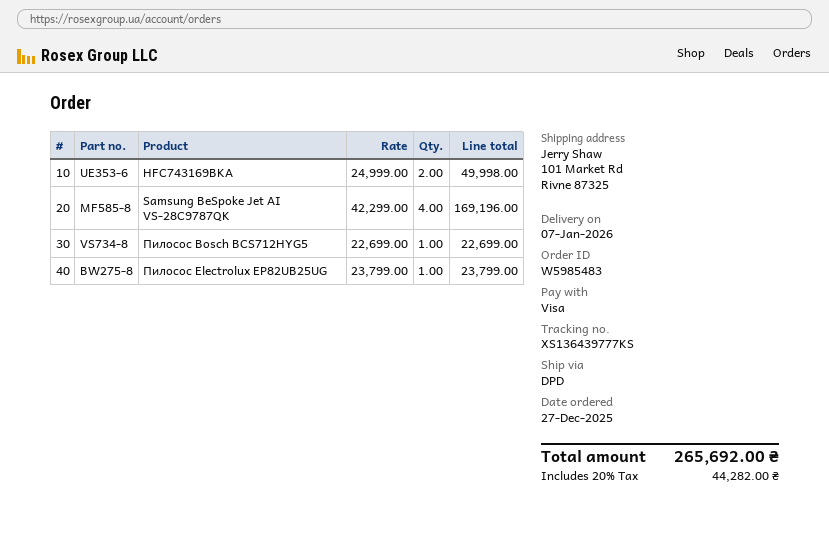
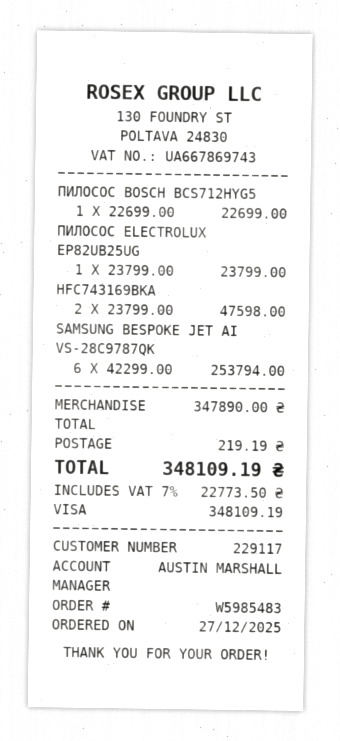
HFC743169BKA: 2 x 24999.00 = 49998.00 -> 2 x 23799.00 = 47598.00
Samsung BeSpoke Jet AI VS-28C9787QK: 4 x 42299.00 = 169196.00 -> 6 x 42299.00 = 253794.00
shipping: none -> 219.19
tax: 20% = 44282.00 -> 7% = 22773.50
total: 265692.00 -> 348109.19

